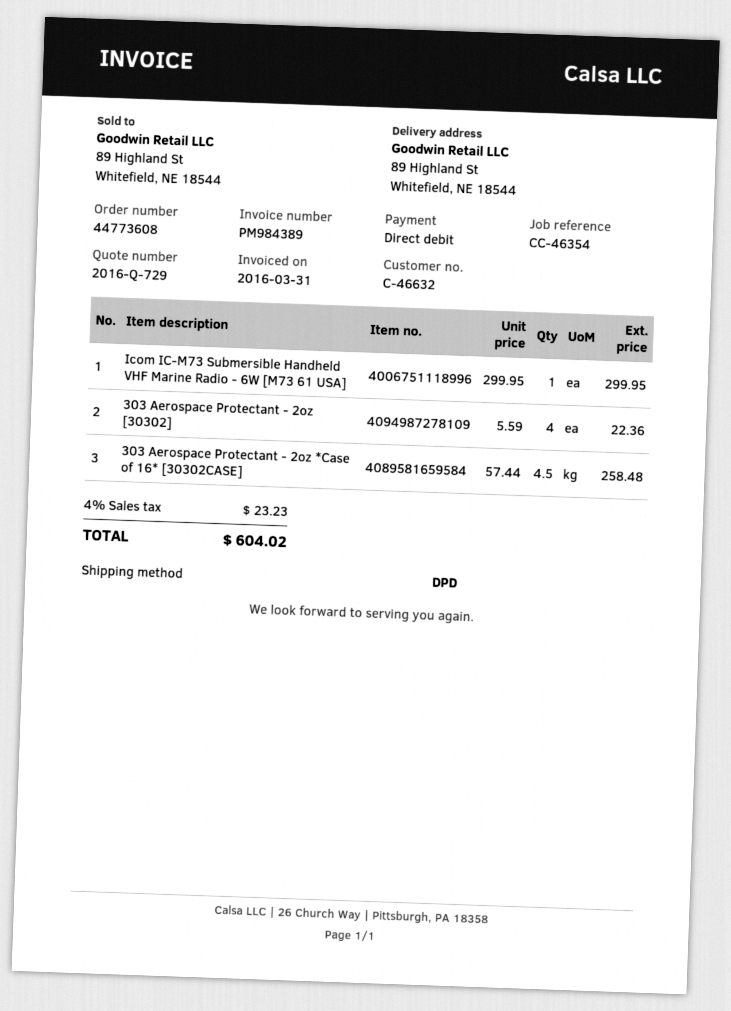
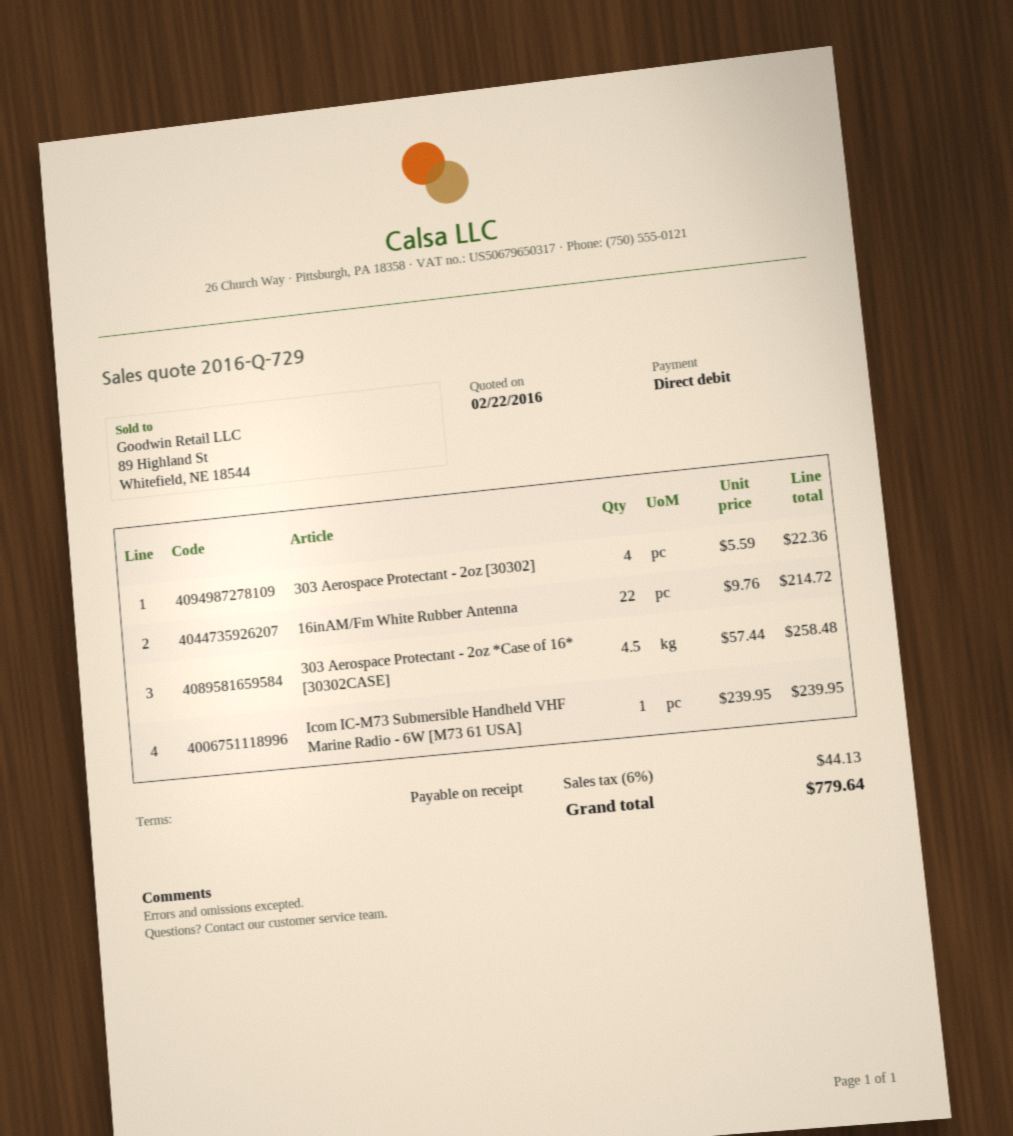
Icom IC-M73 Submersible Handheld VHF Marine Radio - 6W [M73 61 USA]: 1 x 299.95 = 299.95 -> 1 x 239.95 = 239.95
16inAM/Fm White Rubber Antenna: none -> 22 x 9.76 = 214.72
tax: 4% = 23.23 -> 6% = 44.13
total: 604.02 -> 779.64

